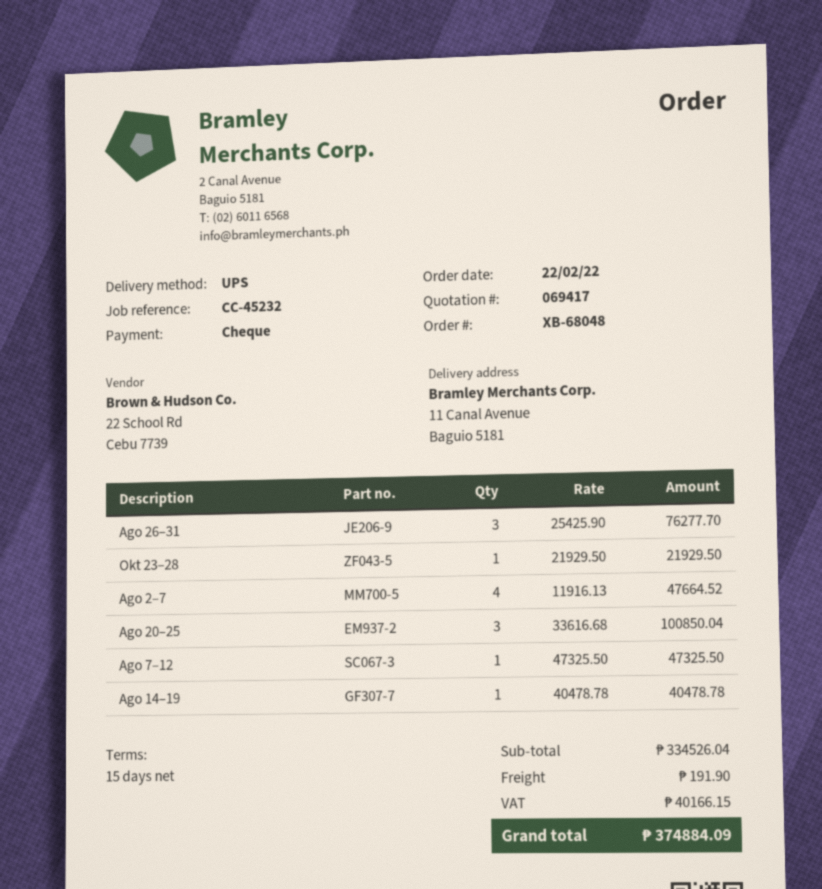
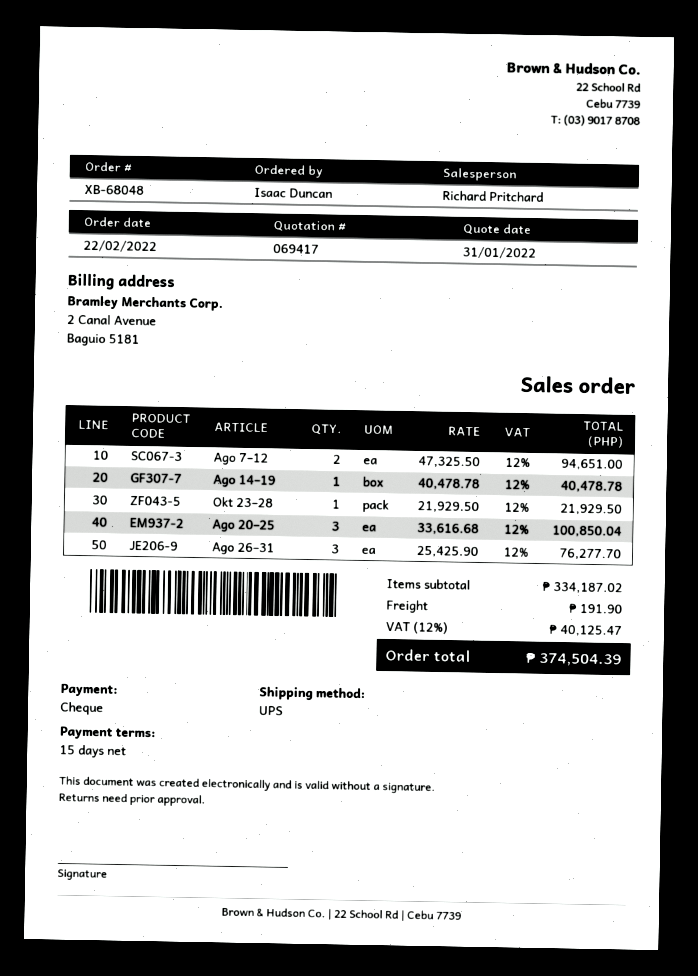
Ago 2–7: 4 x 11916.13 = 47664.52 -> none
Ago 7–12: 1 x 47325.50 = 47325.50 -> 2 x 47325.50 = 94651.00
subtotal: 334526.04 -> 334187.02
tax: 40166.15 -> 40125.47
total: 374884.09 -> 374504.39

